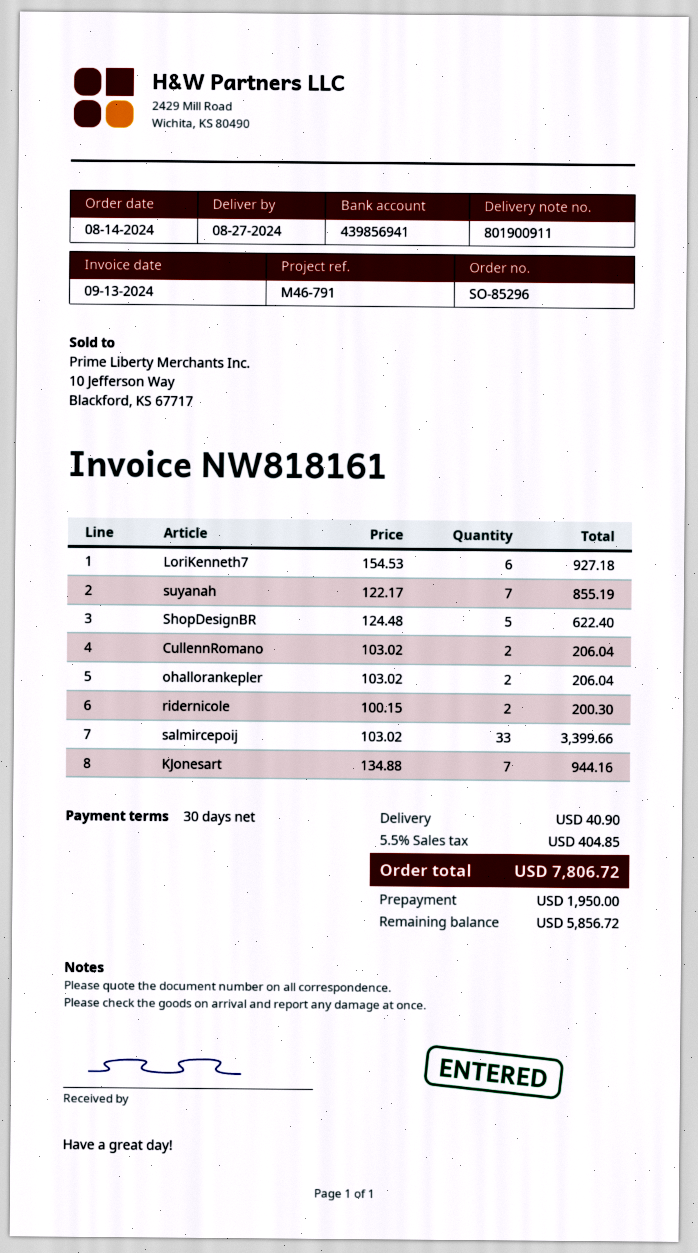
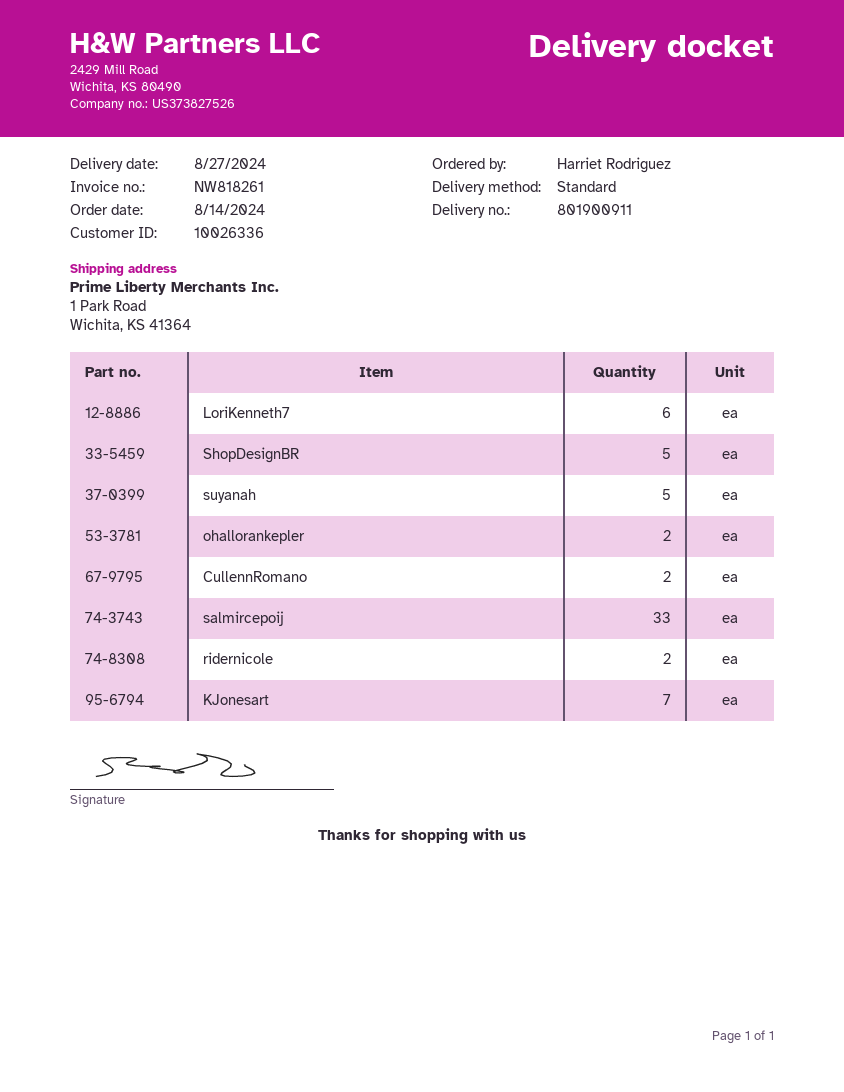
invoice number: NW818161 -> NW818261
suyanah: 7 -> 5

